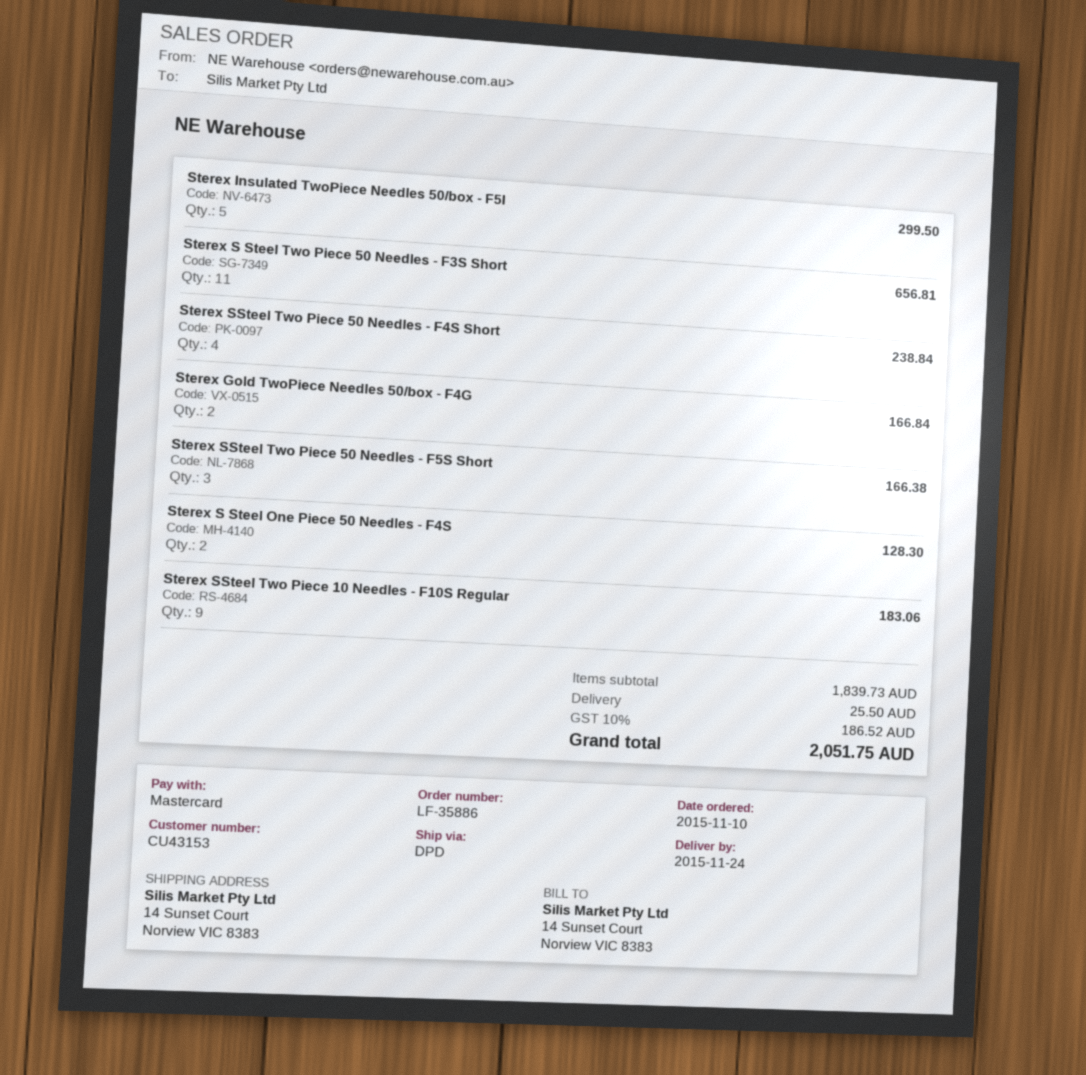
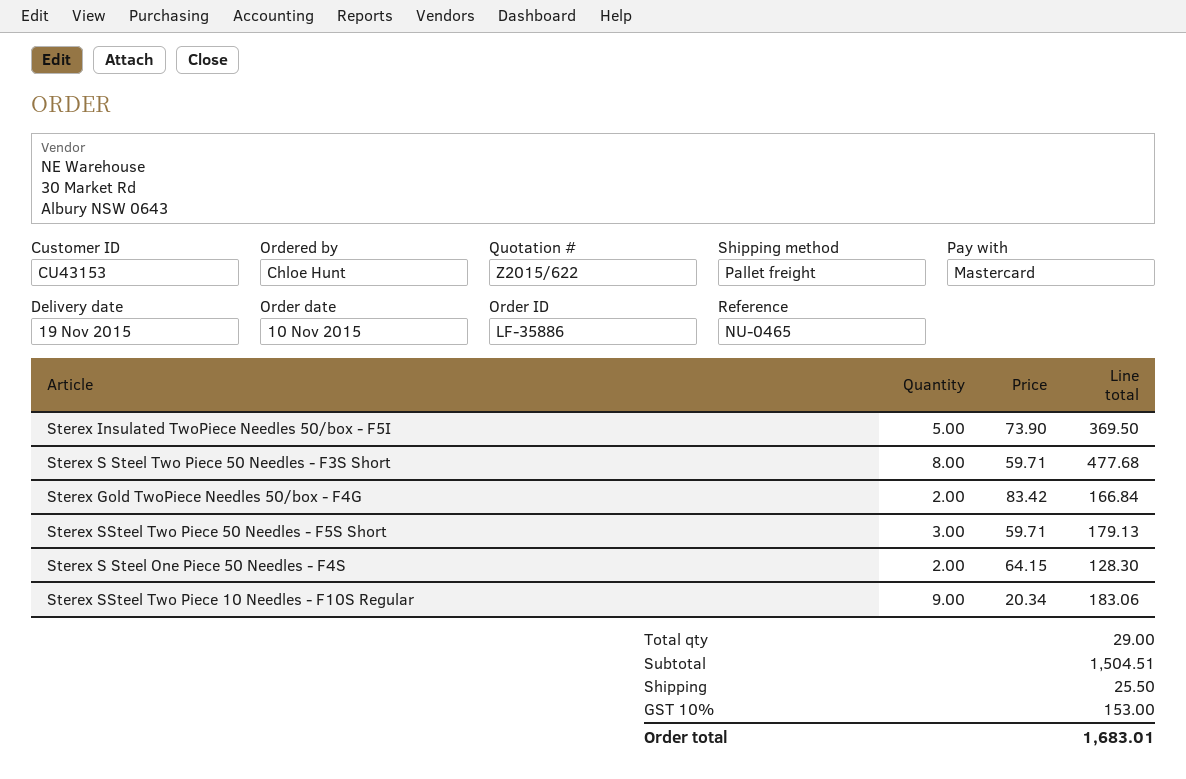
delivery date: 2015-11-24 -> 2015-11-19
shipping method: DPD -> pallet freight
Sterex Insulated TwoPiece Needles 50/box - F5I: 5 for 299.50 -> 5 for 369.50
Sterex S Steel Two Piece 50 Needles - F3S Short: 11 for 656.81 -> 8 for 477.68
Sterex SSteel Two Piece 50 Needles - F4S Short: 4 for 238.84 -> none
Sterex SSteel Two Piece 50 Needles - F5S Short: 3 for 166.38 -> 3 for 179.13
subtotal: 1839.73 -> 1504.51
tax: 10% = 186.52 -> 10% = 153.00
total: 2051.75 -> 1683.01

